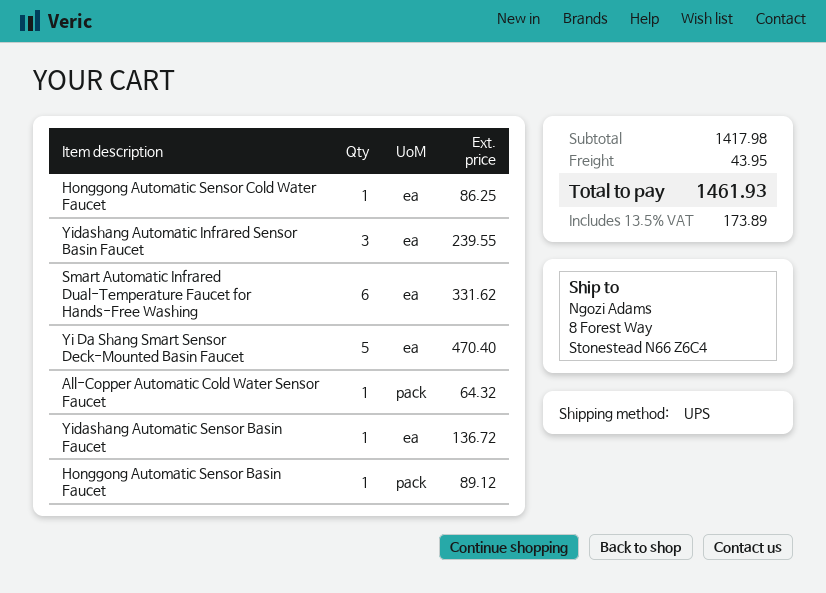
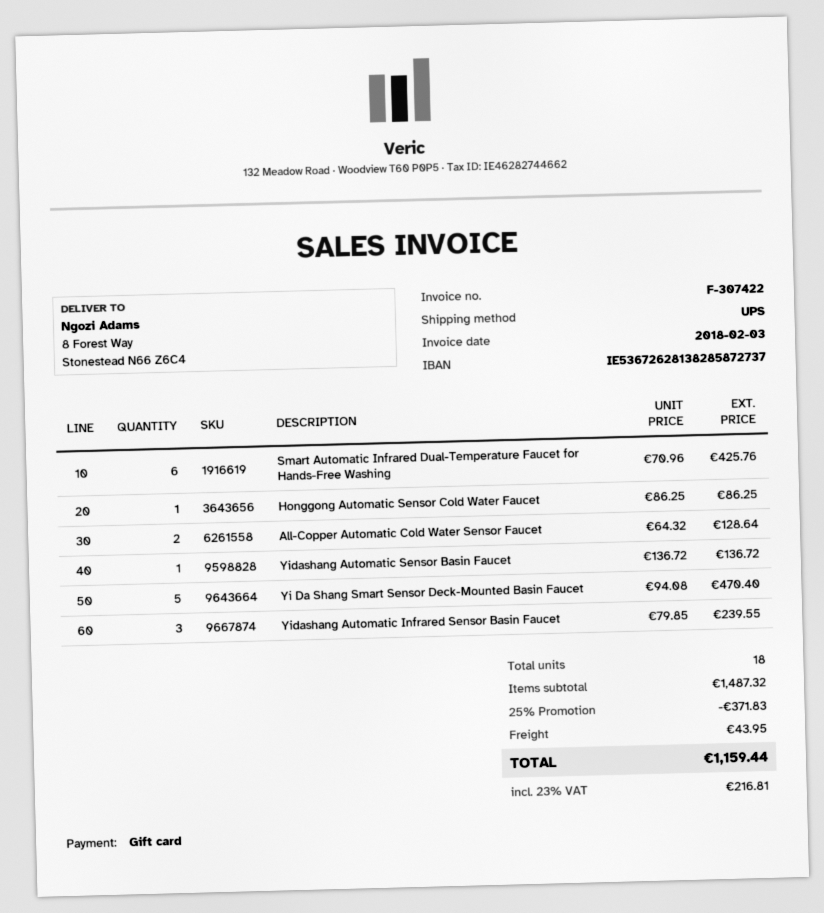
Smart Automatic Infrared Dual-Temperature Faucet for Hands-Free Washing: 6 for 331.62 -> 6 for 425.76
All-Copper Automatic Cold Water Sensor Faucet: 1 for 64.32 -> 2 for 128.64
Honggong Automatic Sensor Basin Faucet: 1 for 89.12 -> none
subtotal: 1417.98 -> 1487.32
discount: none -> 25% = 371.83
tax: 13.5% = 173.89 -> 23% = 216.81
total: 1461.93 -> 1159.44

